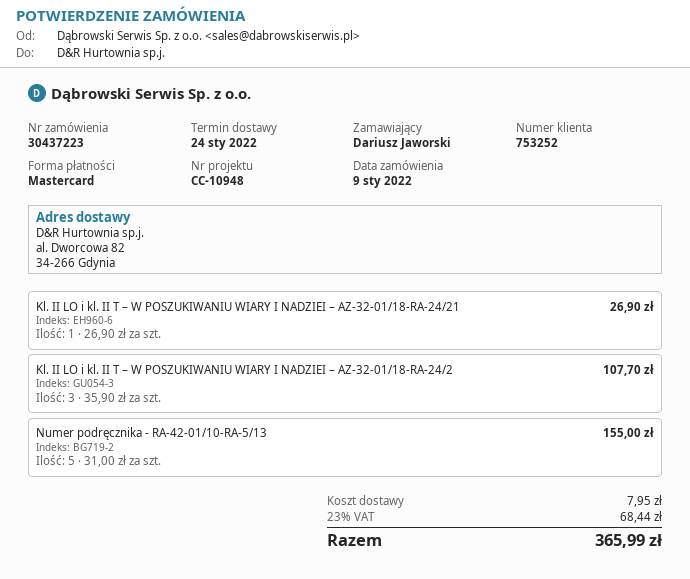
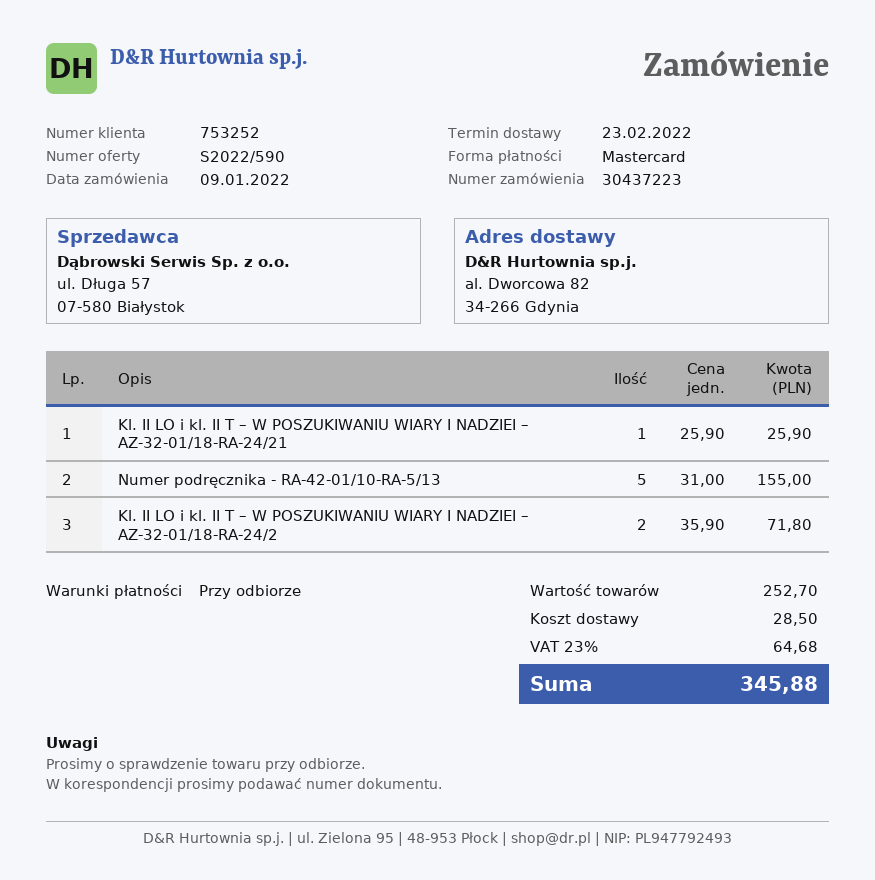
delivery date: 2022-01-24 -> 2022-02-23
Kl. II LO i kl. II T – W POSZUKIWANIU WIARY I NADZIEI – AZ-32-01/18-RA-24/21: 1 x 26.90 = 26.90 -> 1 x 25.90 = 25.90
Kl. II LO i kl. II T – W POSZUKIWANIU WIARY I NADZIEI – AZ-32-01/18-RA-24/2: 3 x 35.90 = 107.70 -> 2 x 35.90 = 71.80
shipping: 7.95 -> 28.50
tax: 23% = 68.44 -> 23% = 64.68
total: 365.99 -> 345.88

